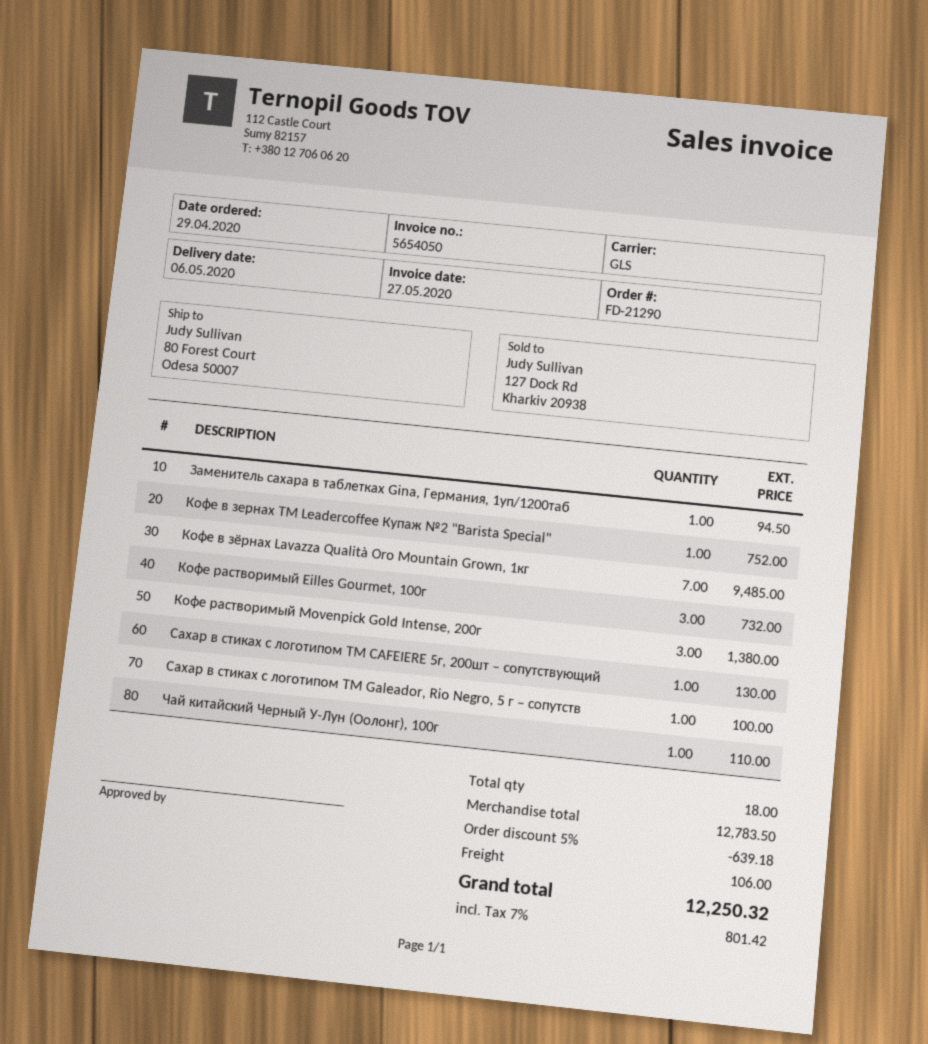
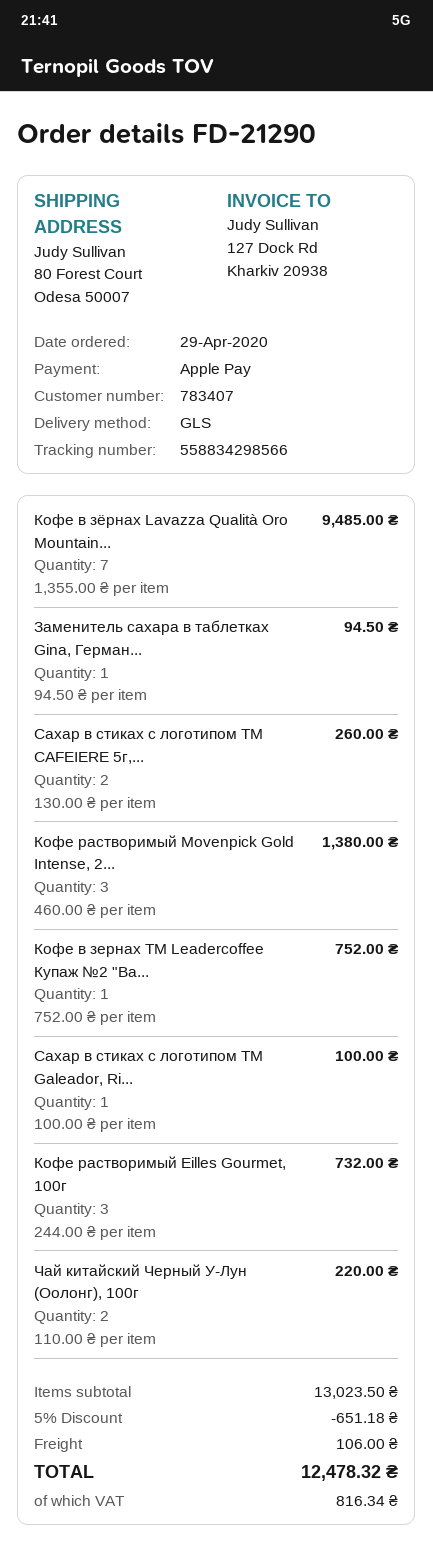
Сахар в стиках с логотипом TM CAFEIERE 5г, 200шт – сопутствующий: 1 for 130.00 -> 2 for 260.00
Чай китайский Черный У-Лун (Оолонг), 100г: 1 for 110.00 -> 2 for 220.00
subtotal: 12783.50 -> 13023.50
discount: 5% = 639.18 -> 5% = 651.18
tax: 801.42 -> 816.34
total: 12250.32 -> 12478.32

